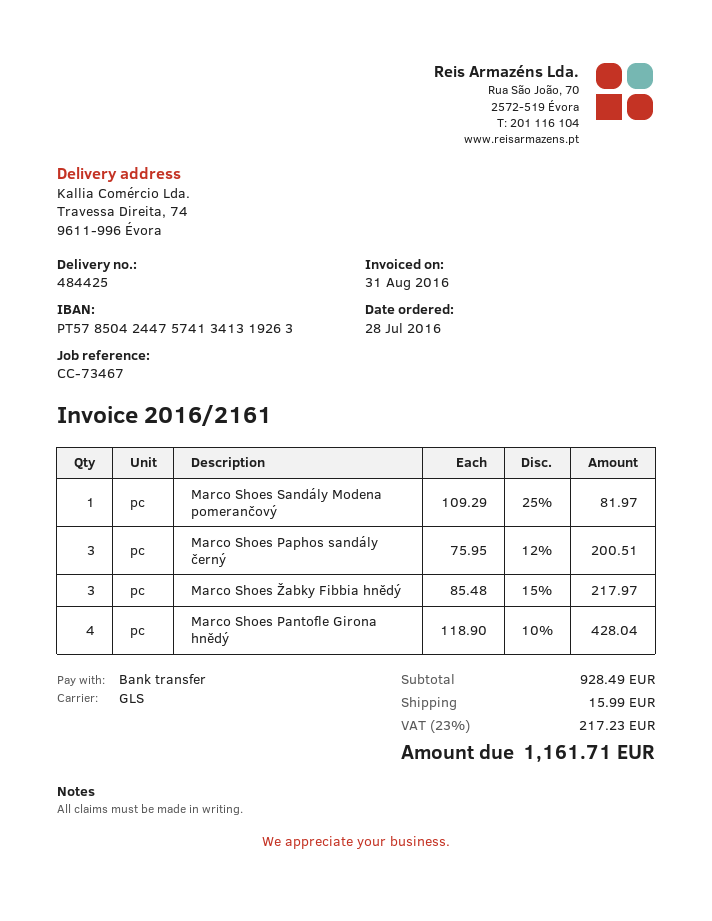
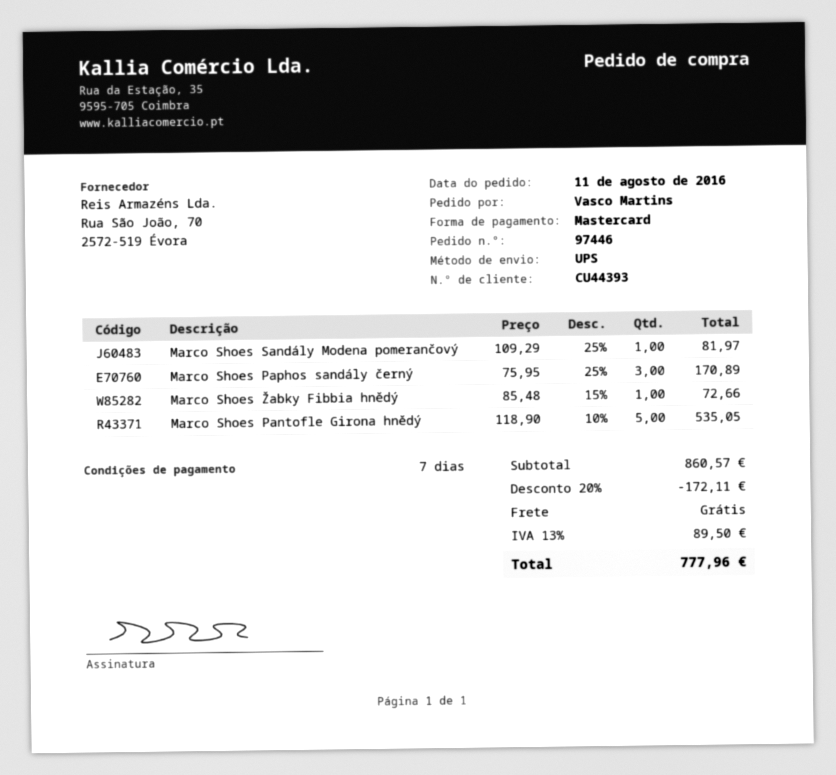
order date: 2016-07-28 -> 2016-08-11
payment method: bank transfer -> Mastercard
shipping method: GLS -> UPS
Marco Shoes Paphos sandály černý: 3 x 75.95 - 12% = 200.51 -> 3 x 75.95 - 25% = 170.89
Marco Shoes Žabky Fibbia hnědý: 3 x 85.48 - 15% = 217.97 -> 1 x 85.48 - 15% = 72.66
Marco Shoes Pantofle Girona hnědý: 4 x 118.90 - 10% = 428.04 -> 5 x 118.90 - 10% = 535.05
subtotal: 928.49 -> 860.57
discount: none -> 20% = 172.11
shipping: 15.99 -> 0.00
tax: 23% = 217.23 -> 13% = 89.50
total: 1161.71 -> 777.96

